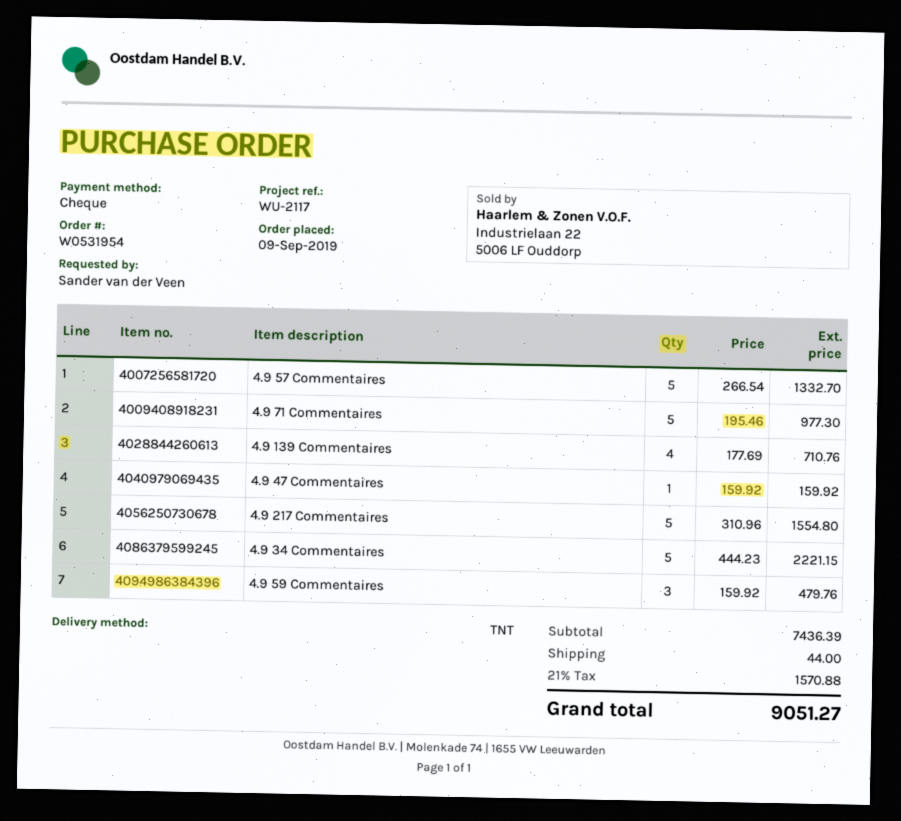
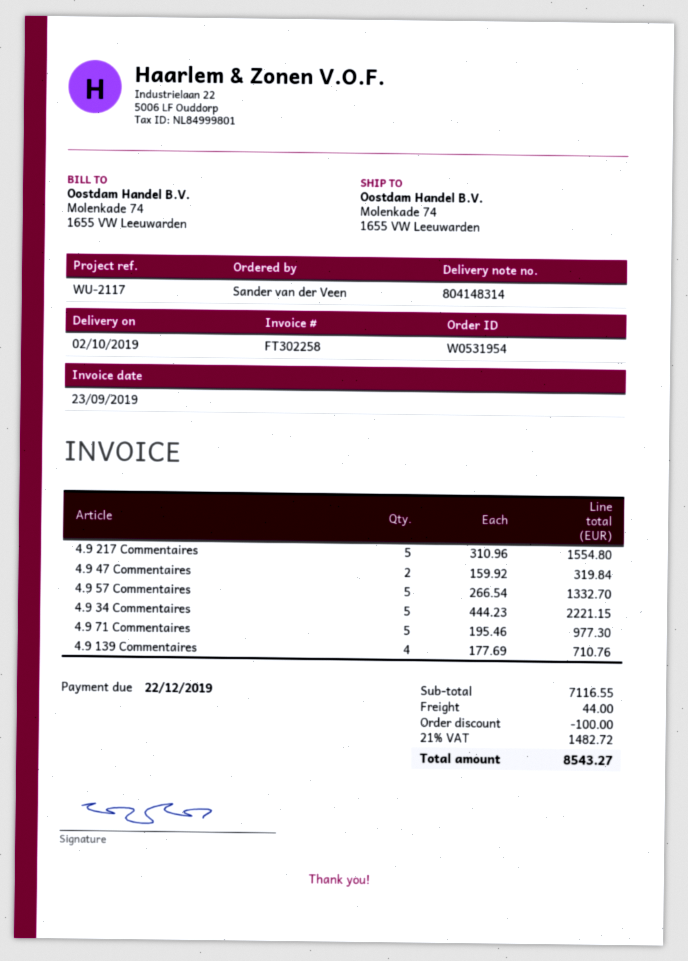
4.9 47 Commentaires: 1 x 159.92 = 159.92 -> 2 x 159.92 = 319.84
4.9 59 Commentaires: 3 x 159.92 = 479.76 -> none
subtotal: 7436.39 -> 7116.55
discount: none -> 100.00
tax: 21% = 1570.88 -> 21% = 1482.72
total: 9051.27 -> 8543.27

